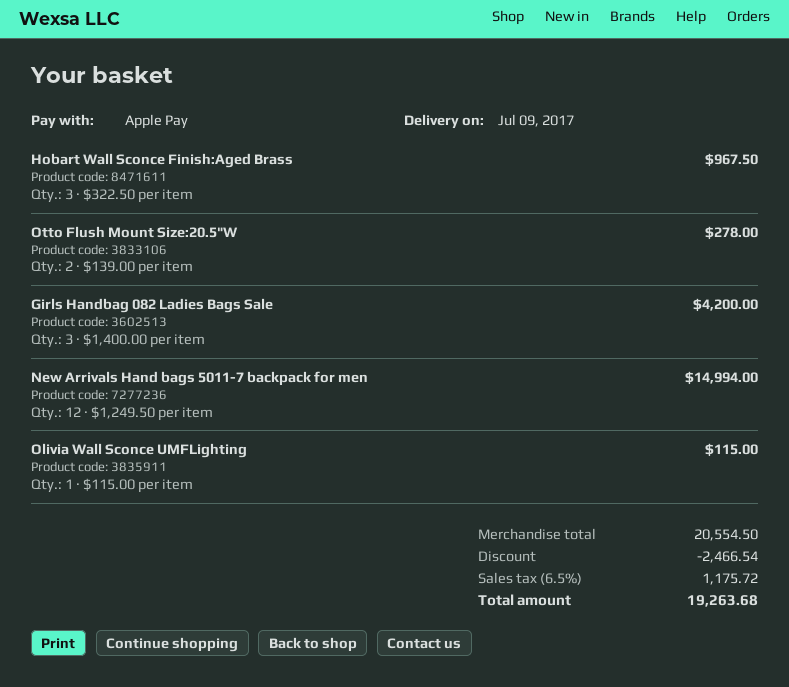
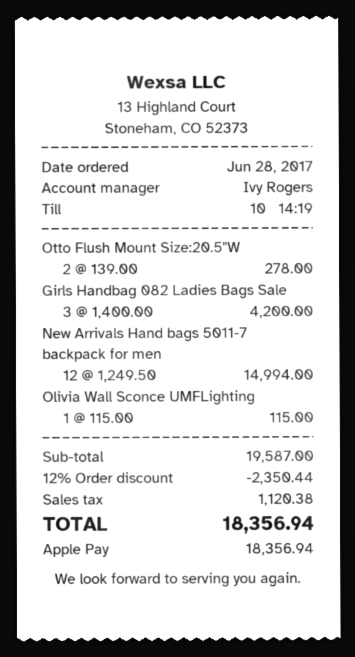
Hobart Wall Sconce Finish:Aged Brass: 3 x 322.50 = 967.50 -> none
subtotal: 20554.50 -> 19587.00
discount: 2466.54 -> 2350.44
tax: 1175.72 -> 1120.38
total: 19263.68 -> 18356.94

